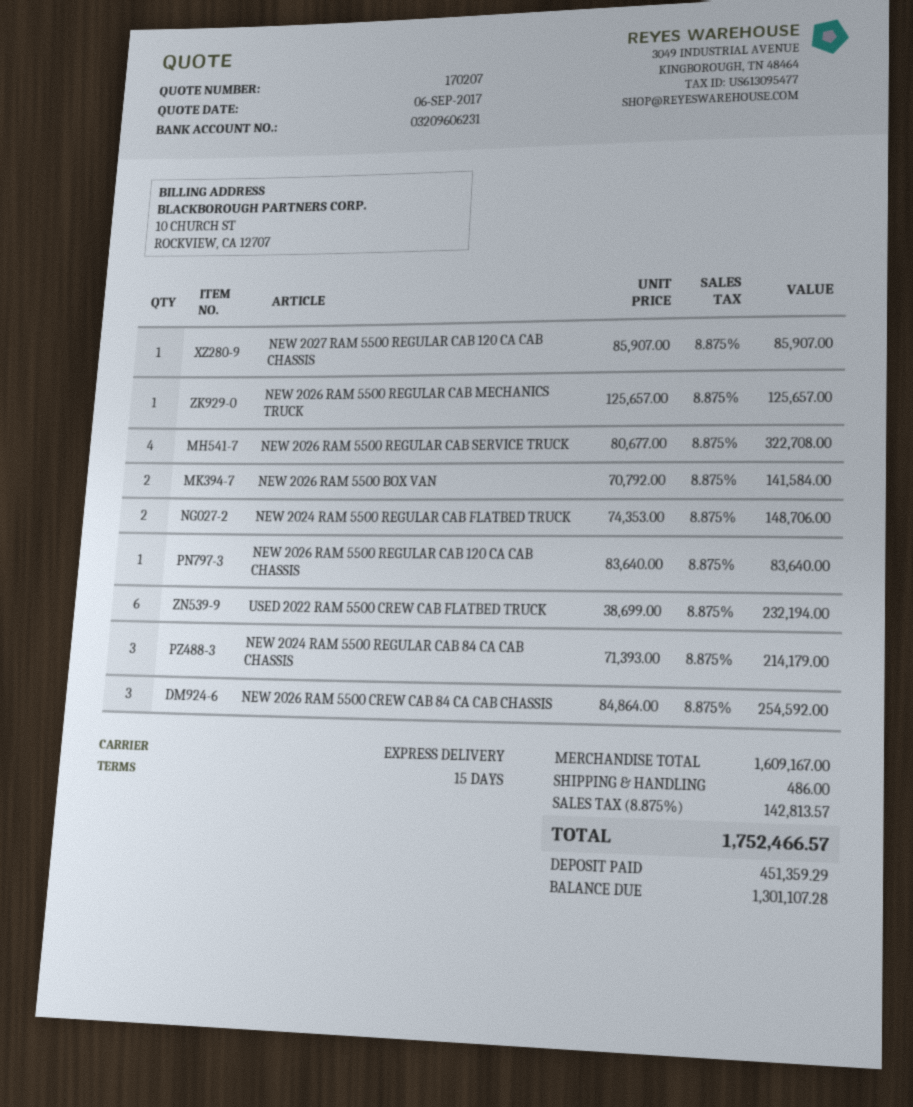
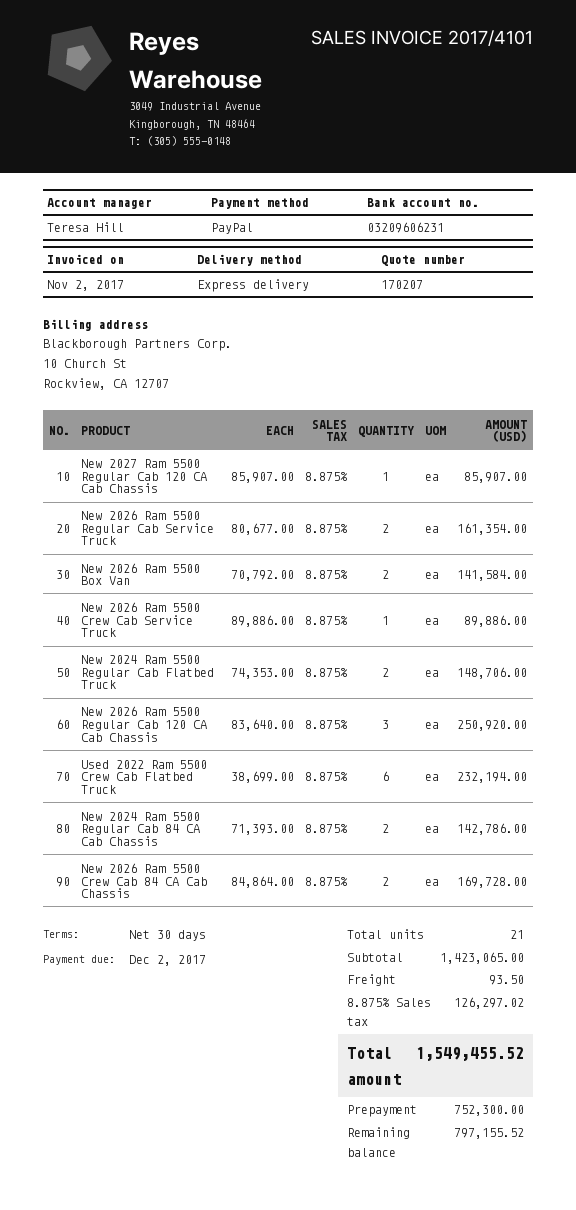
payment terms: 15 days -> 30 days
NEW 2026 RAM 5500 REGULAR CAB MECHANICS TRUCK: 1 x 125657.00 = 125657.00 -> none
NEW 2026 RAM 5500 REGULAR CAB SERVICE TRUCK: 4 x 80677.00 = 322708.00 -> 2 x 80677.00 = 161354.00
NEW 2026 RAM 5500 REGULAR CAB 120 CA CAB CHASSIS: 1 x 83640.00 = 83640.00 -> 3 x 83640.00 = 250920.00
NEW 2024 RAM 5500 REGULAR CAB 84 CA CAB CHASSIS: 3 x 71393.00 = 214179.00 -> 2 x 71393.00 = 142786.00
NEW 2026 RAM 5500 CREW CAB 84 CA CAB CHASSIS: 3 x 84864.00 = 254592.00 -> 2 x 84864.00 = 169728.00
New 2026 Ram 5500 Crew Cab Service Truck: none -> 1 x 89886.00 = 89886.00
subtotal: 1609167.00 -> 1423065.00
shipping: 486.00 -> 93.50
tax: 8.875% = 142813.57 -> 8.875% = 126297.02
total: 1752466.57 -> 1549455.52
deposit: 451359.29 -> 752300.00
balance: 1301107.28 -> 797155.52

